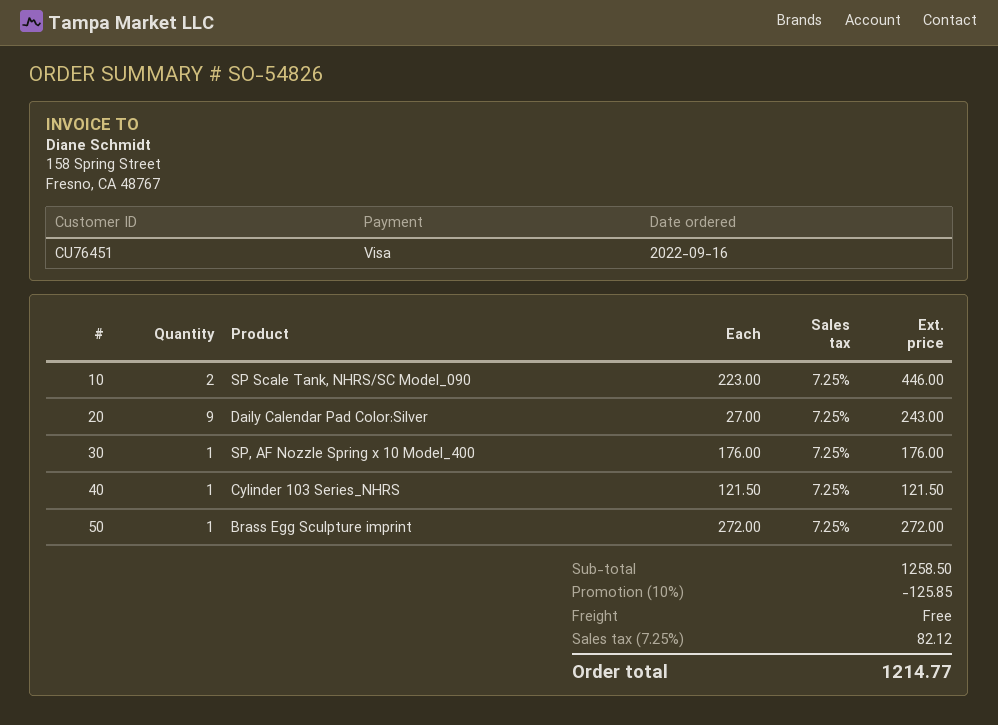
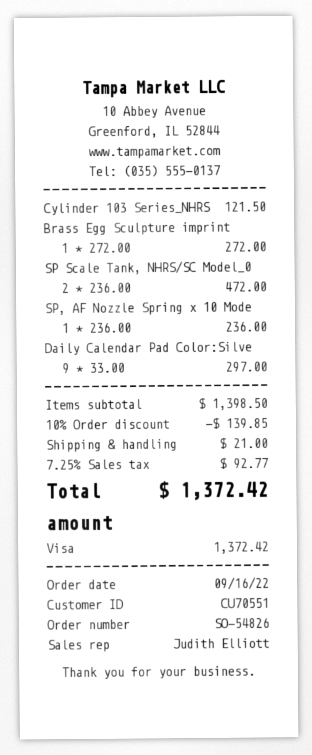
customer number: CU76451 -> CU70551
SP Scale Tank, NHRS/SC Model_090: 2 x 223.00 = 446.00 -> 2 x 236.00 = 472.00
Daily Calendar Pad Color:Silver: 9 x 27.00 = 243.00 -> 9 x 33.00 = 297.00
SP, AF Nozzle Spring x 10 Model_400: 1 x 176.00 = 176.00 -> 1 x 236.00 = 236.00
subtotal: 1258.50 -> 1398.50
discount: 10% = 125.85 -> 10% = 139.85
shipping: 0.00 -> 21.00
tax: 7.25% = 82.12 -> 7.25% = 92.77
total: 1214.77 -> 1372.42

